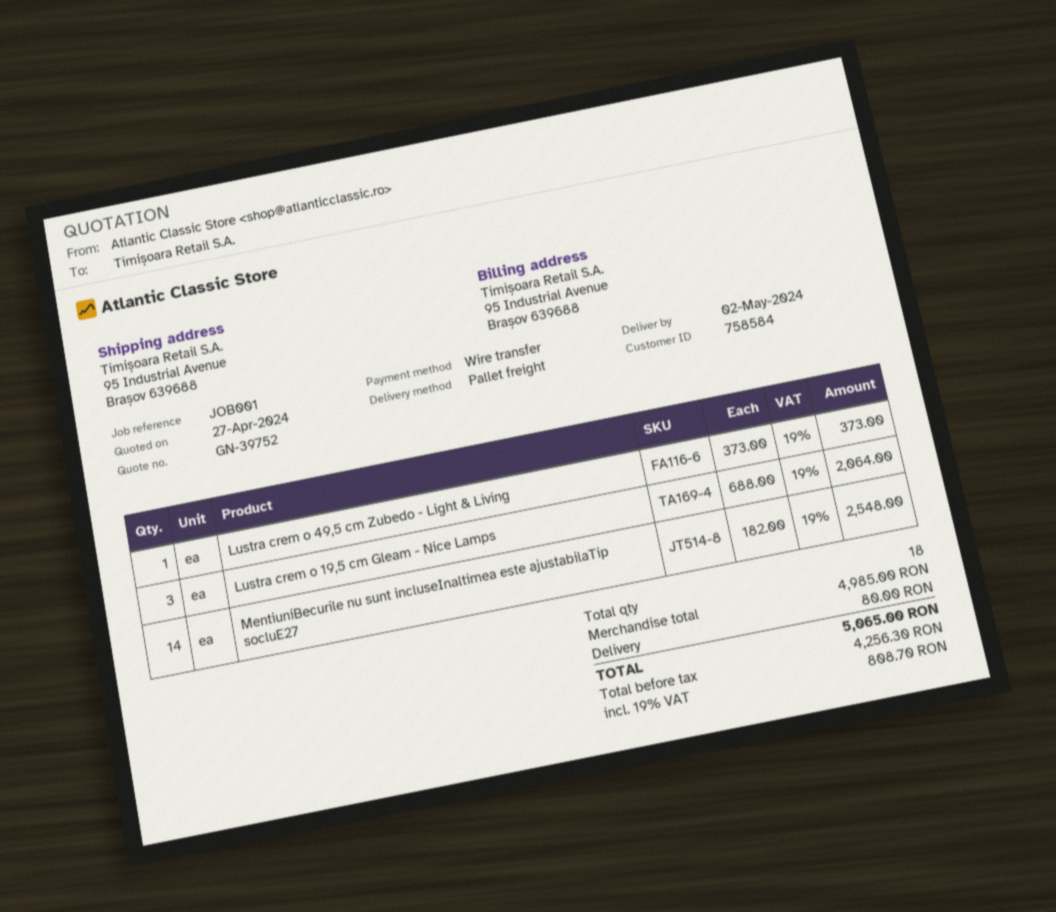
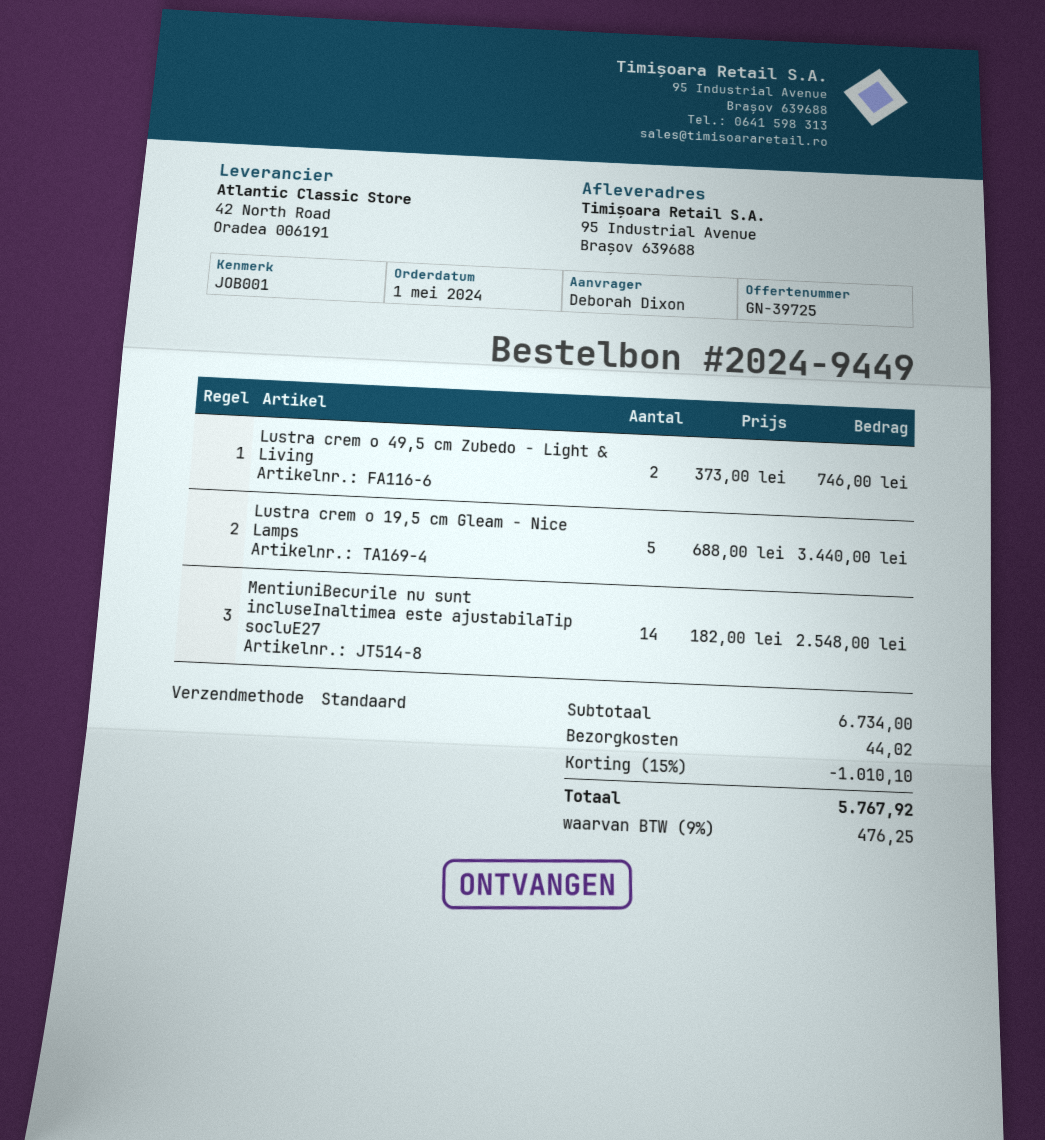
quote number: GN-39752 -> GN-39725
shipping method: pallet freight -> standard
Lustra crem o 49,5 cm Zubedo - Light & Living: 1 x 373.00 = 373.00 -> 2 x 373.00 = 746.00
Lustra crem o 19,5 cm Gleam - Nice Lamps: 3 x 688.00 = 2064.00 -> 5 x 688.00 = 3440.00
subtotal: 4985.00 -> 6734.00
discount: none -> 15% = 1010.10
shipping: 80.00 -> 44.02
tax: 19% = 808.70 -> 9% = 476.25
total: 5065.00 -> 5767.92

